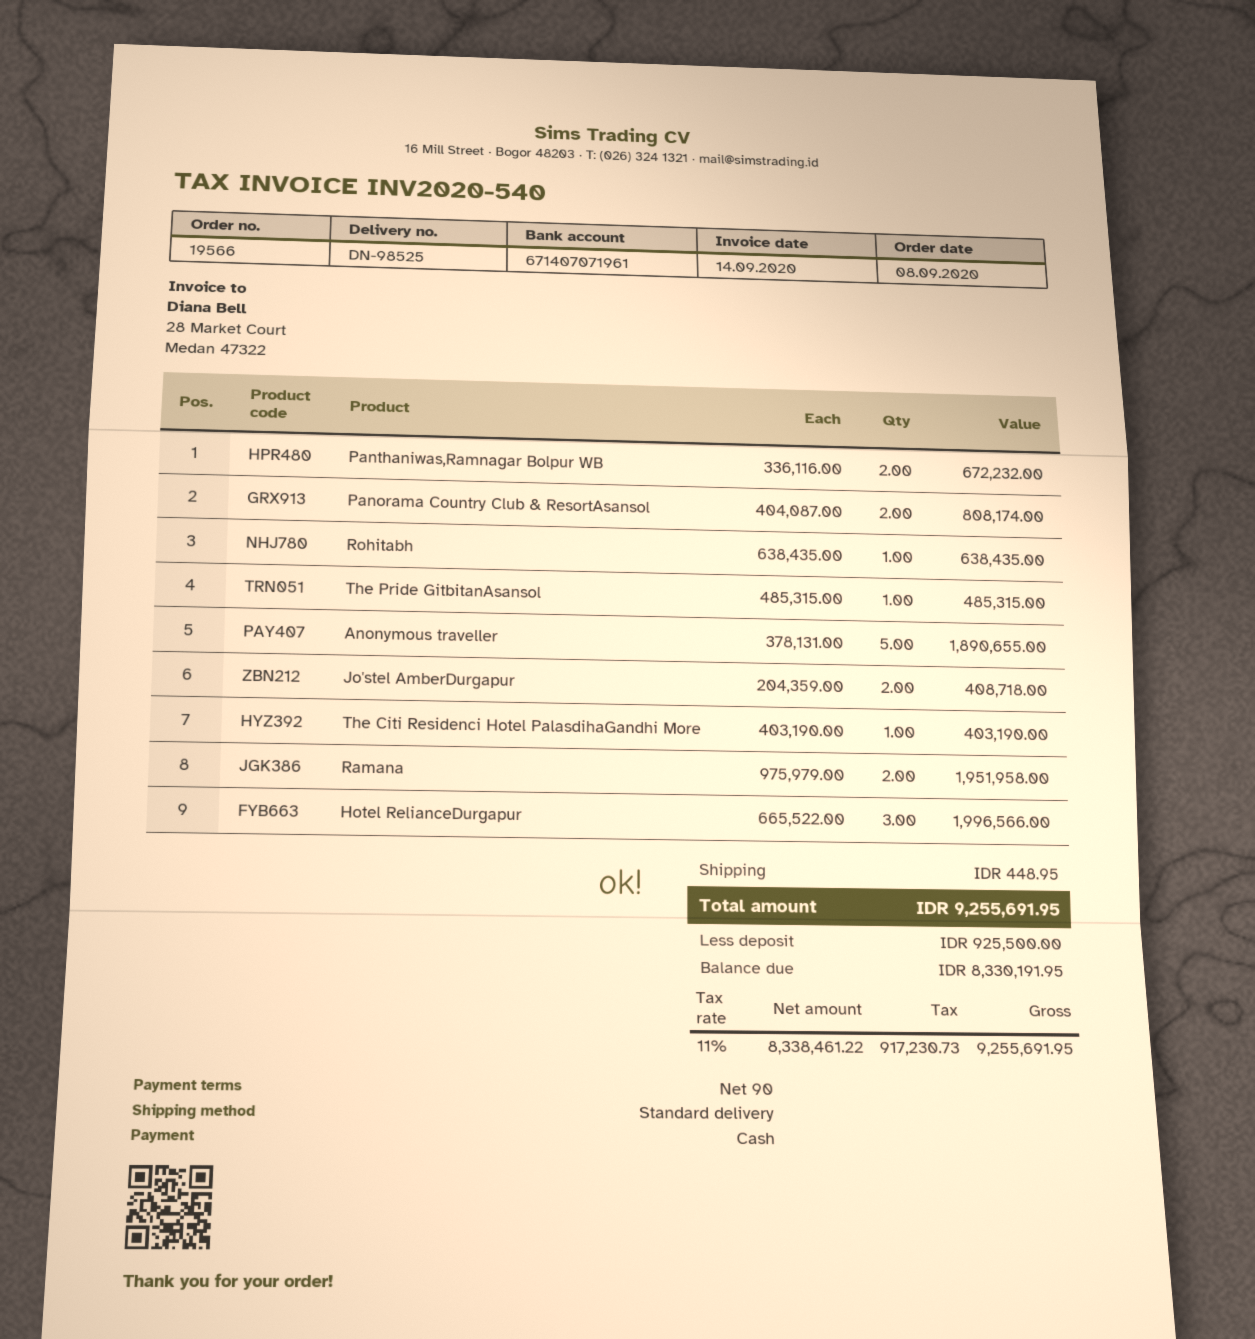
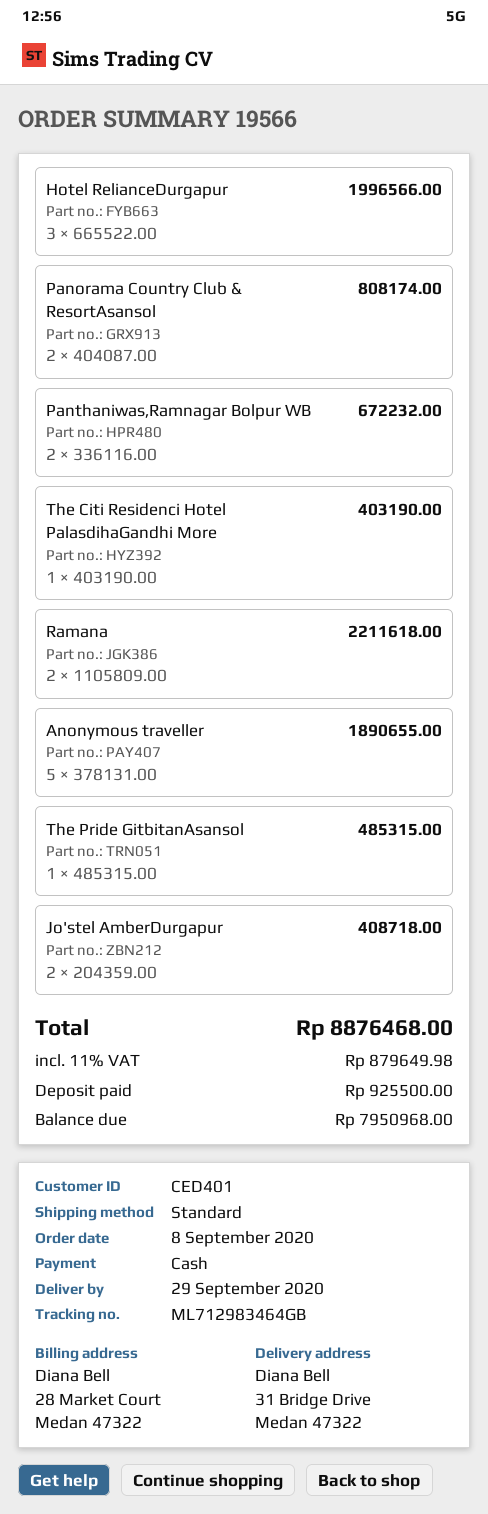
Rohitabh: 1 x 638435.00 = 638435.00 -> none
Ramana: 2 x 975979.00 = 1951958.00 -> 2 x 1105809.00 = 2211618.00
shipping: 448.95 -> none
tax: 11% = 917230.73 -> 11% = 879649.98
total: 9255691.95 -> 8876468.00
balance: 8330191.95 -> 7950968.00

